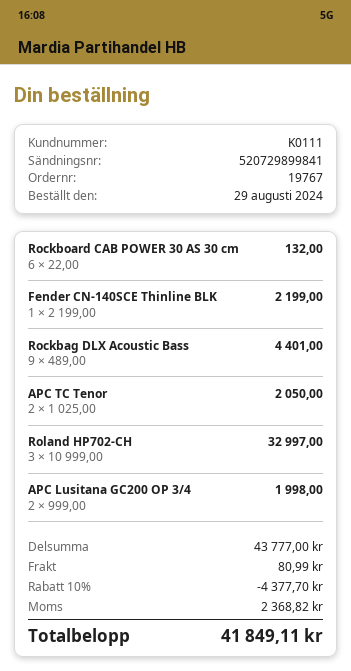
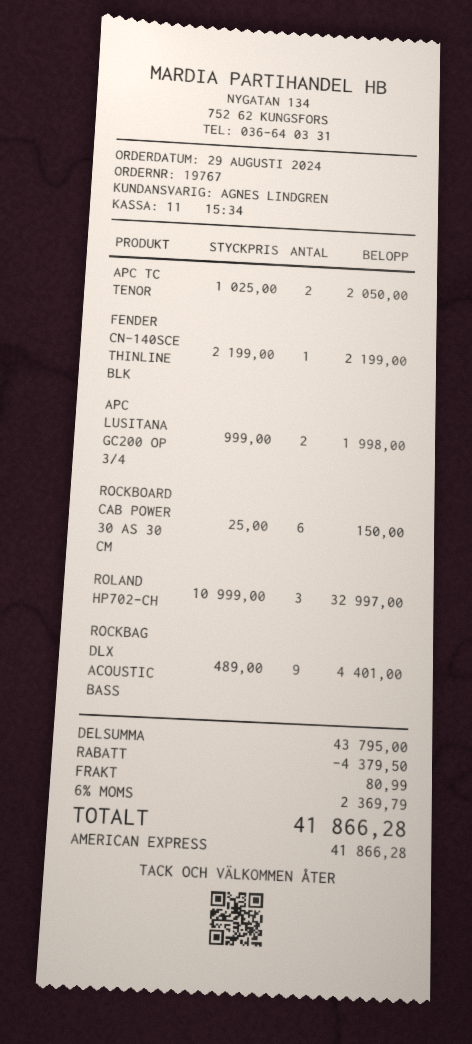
Rockboard CAB POWER 30 AS 30 cm: 6 x 22.00 = 132.00 -> 6 x 25.00 = 150.00
subtotal: 43777.00 -> 43795.00
discount: 4377.70 -> 4379.50
tax: 2368.82 -> 2369.79
total: 41849.11 -> 41866.28

